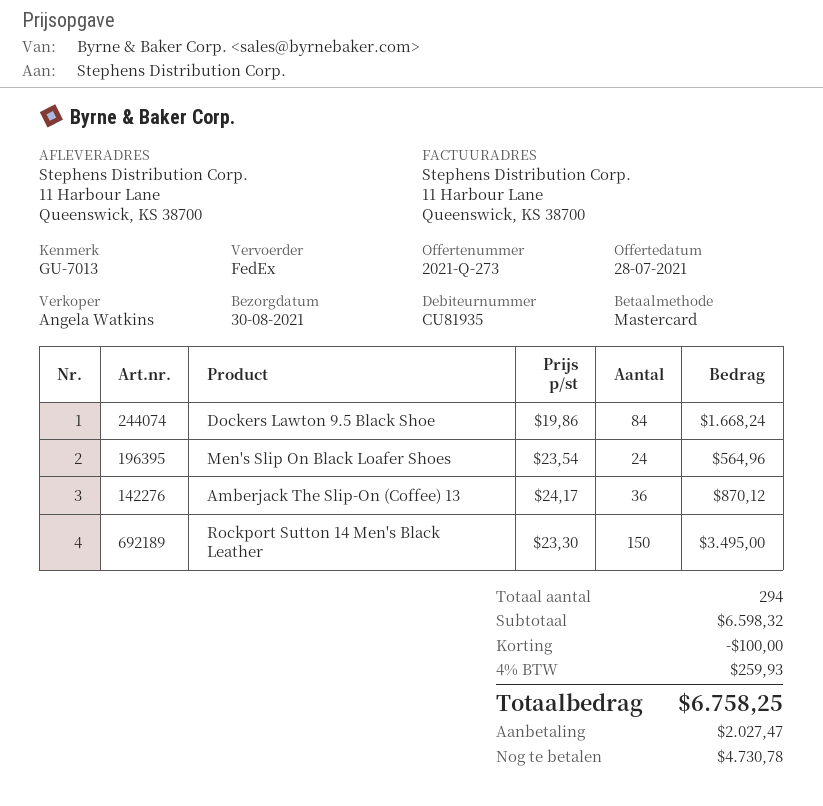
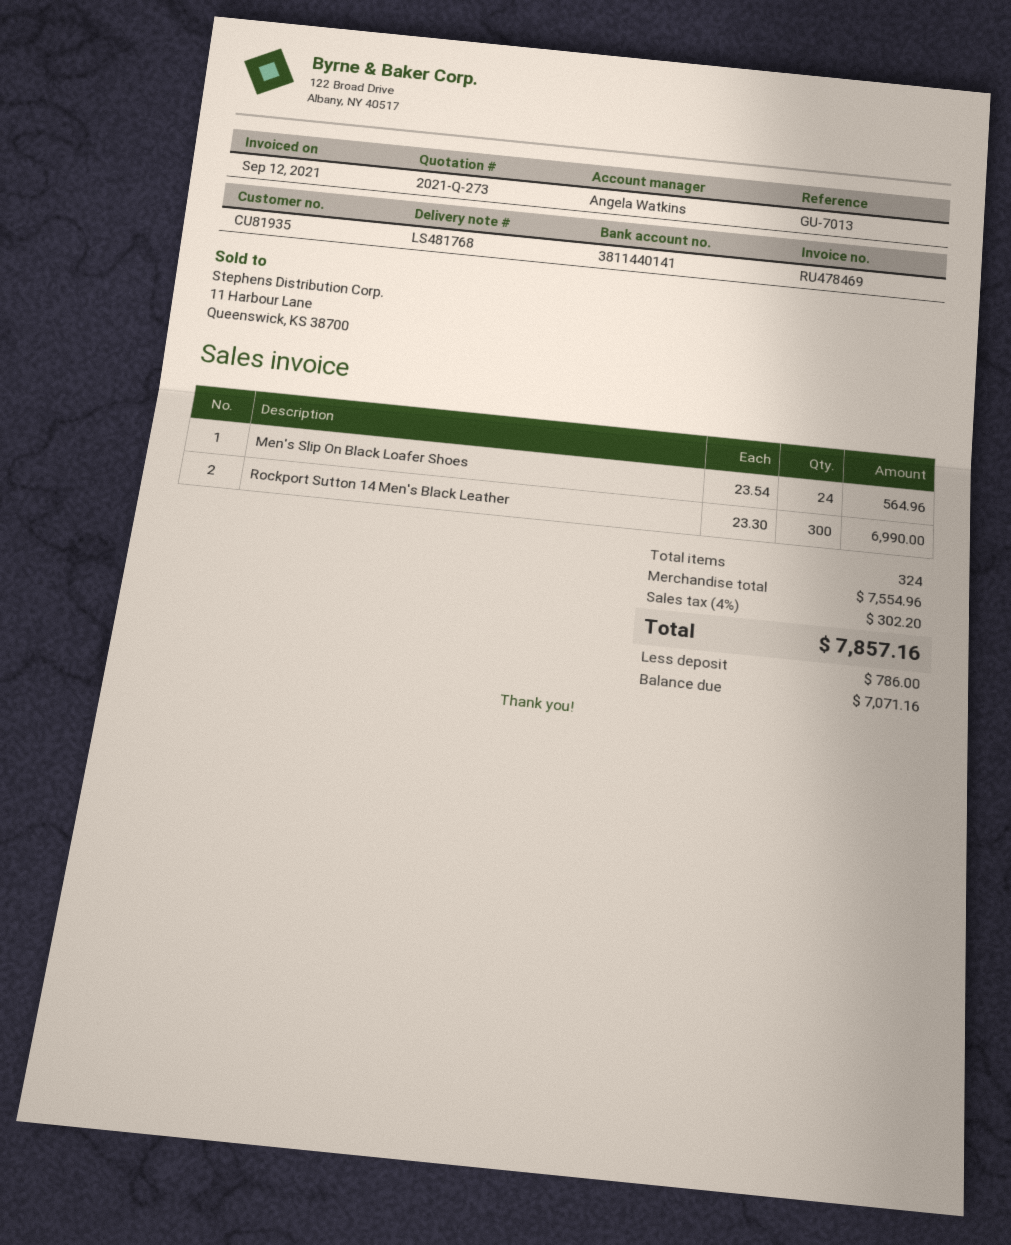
Dockers Lawton 9.5 Black Shoe: 84 x 19.86 = 1668.24 -> none
Amberjack The Slip-On (Coffee) 13: 36 x 24.17 = 870.12 -> none
Rockport Sutton 14 Men's Black Leather: 150 x 23.30 = 3495.00 -> 300 x 23.30 = 6990.00
total quantity: 294 -> 324
subtotal: 6598.32 -> 7554.96
discount: 100.00 -> none
tax: 4% = 259.93 -> 4% = 302.20
total: 6758.25 -> 7857.16
deposit: 2027.47 -> 786.00
balance: 4730.78 -> 7071.16

